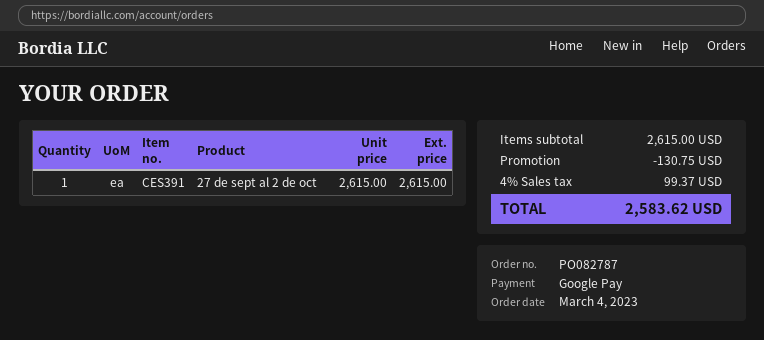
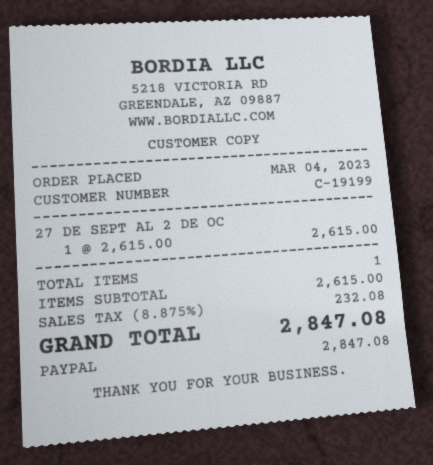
payment method: Google Pay -> PayPal
discount: 130.75 -> none
tax: 4% = 99.37 -> 8.875% = 232.08
total: 2583.62 -> 2847.08

